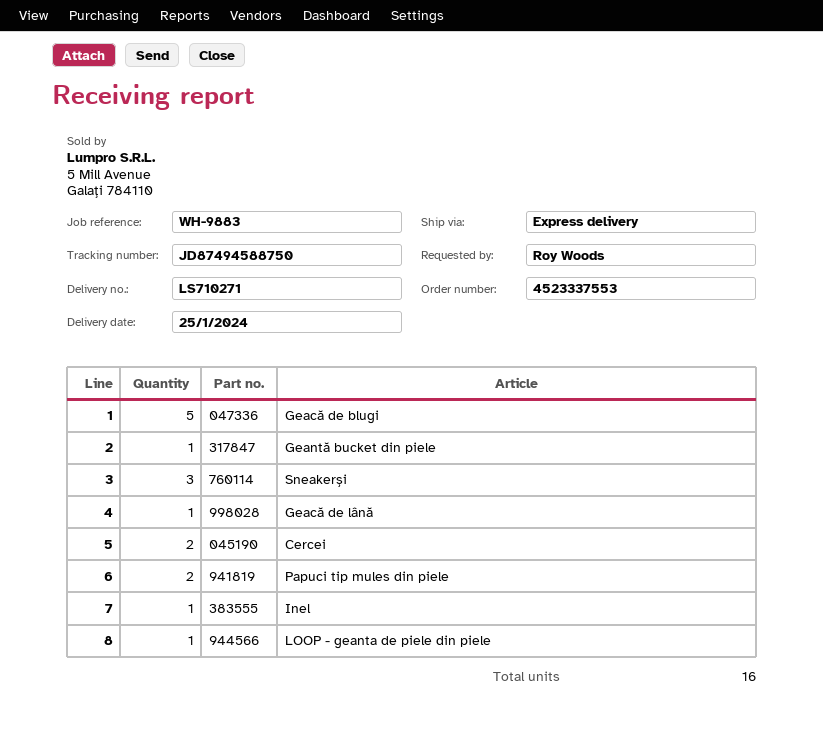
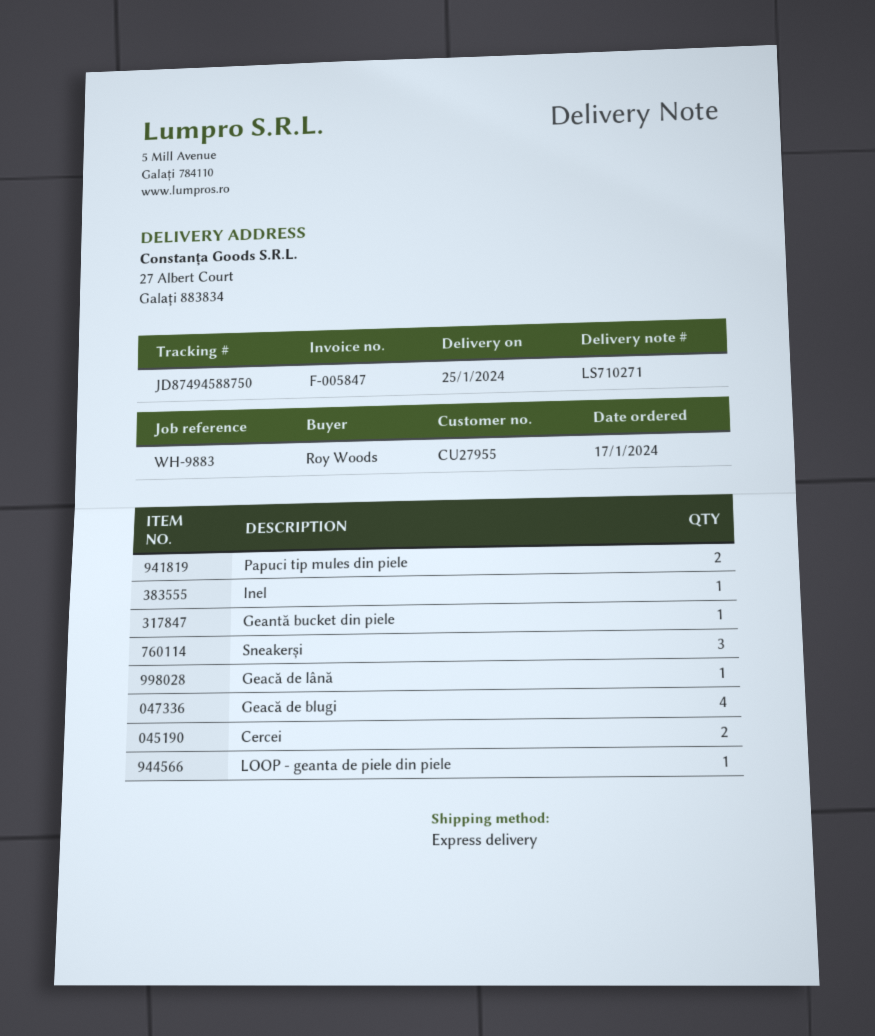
Geacă de blugi: 5 -> 4

